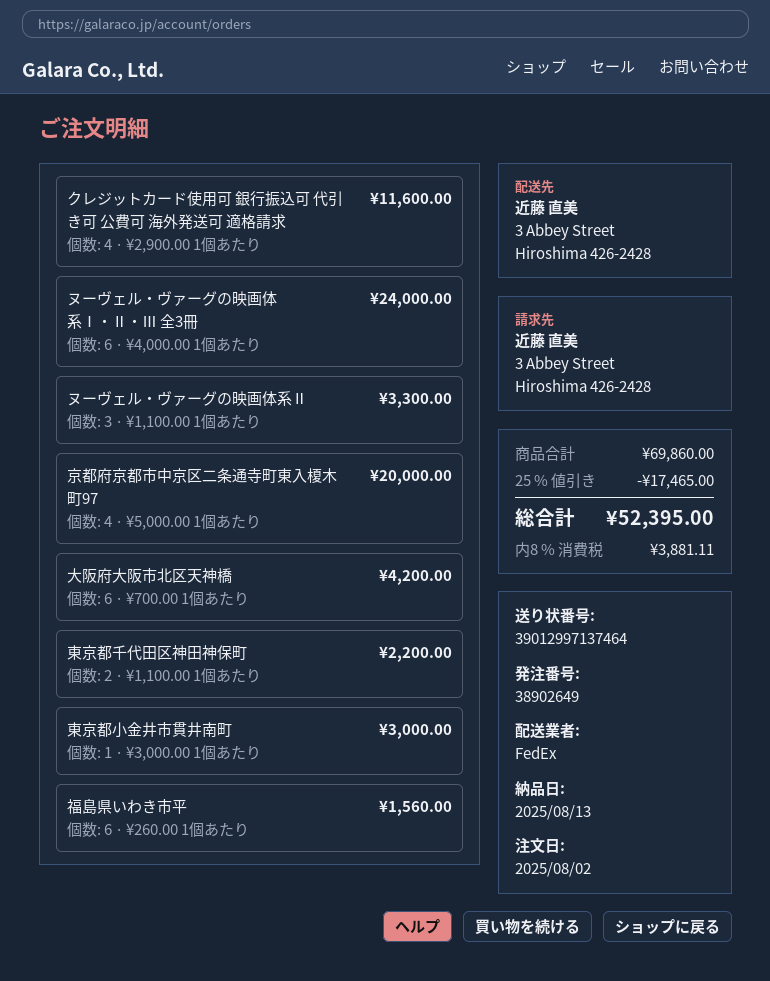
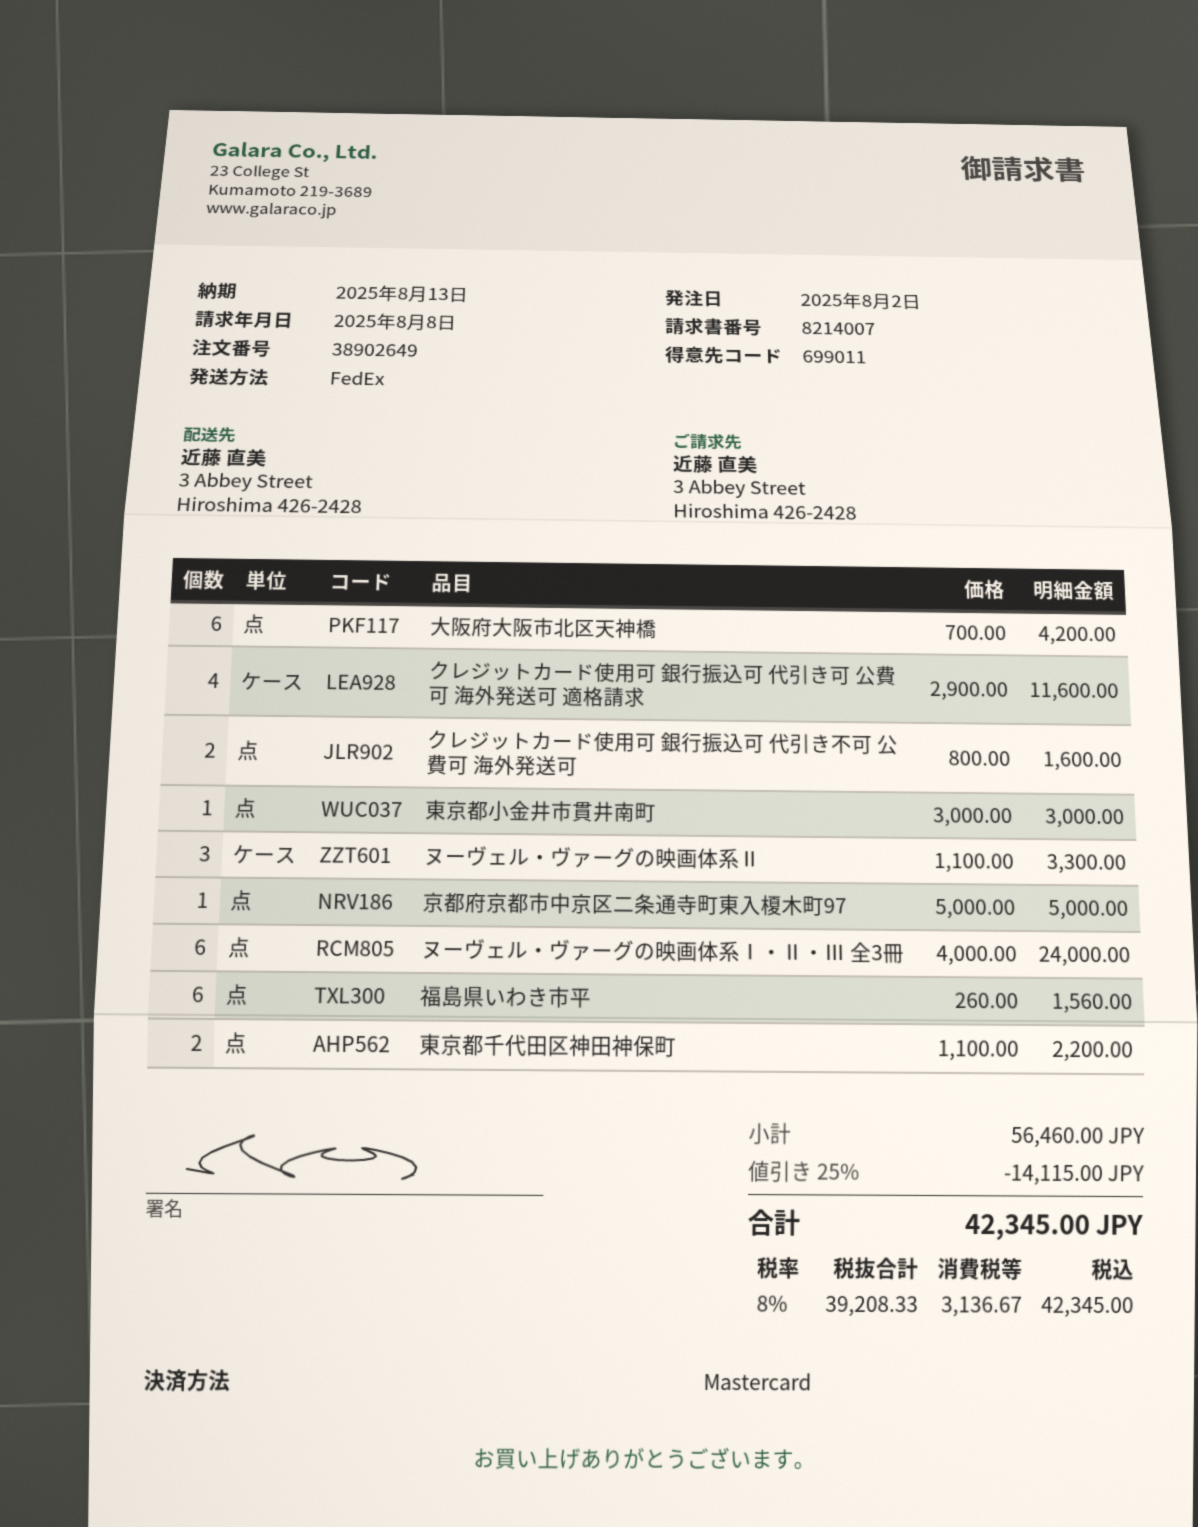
京都府京都市中京区二条通寺町東入榎木町97: 4 x 5000.00 = 20000.00 -> 1 x 5000.00 = 5000.00
クレジットカード使用可 銀行振込可 代引き不可 公費可 海外発送可: none -> 2 x 800.00 = 1600.00
subtotal: 69860.00 -> 56460.00
discount: 25% = 17465.00 -> 25% = 14115.00
tax: 8% = 3881.11 -> 8% = 3136.67
total: 52395.00 -> 42345.00

